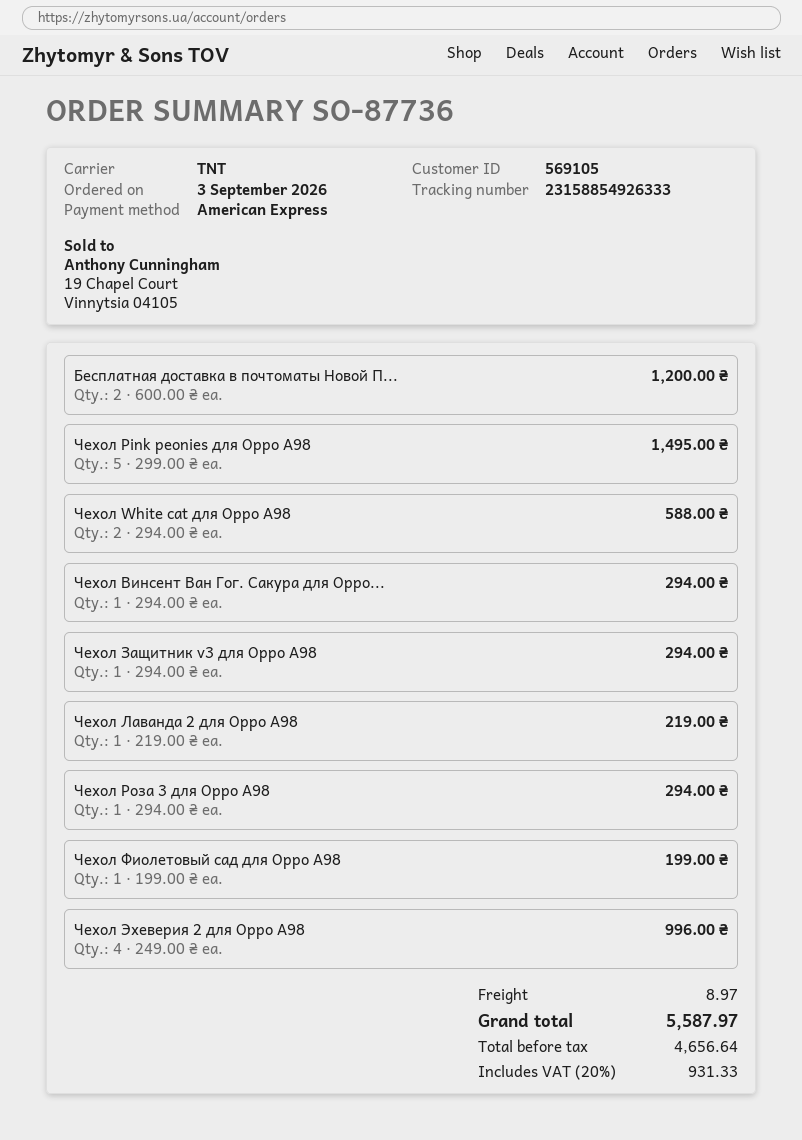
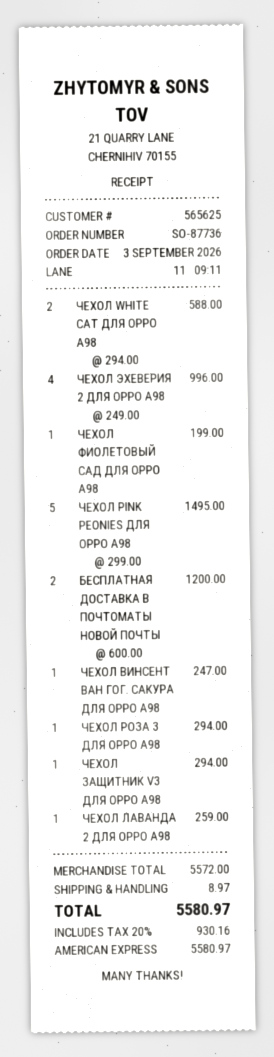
customer number: 569105 -> 565625
Чехол Винсент Ван Гог. Сакура для Oppo...: 1 x 294.00 = 294.00 -> 1 x 247.00 = 247.00
Чехол Лаванда 2 для Oppo A98: 1 x 219.00 = 219.00 -> 1 x 259.00 = 259.00
tax: 20% = 931.33 -> 20% = 930.16
total: 5587.97 -> 5580.97

